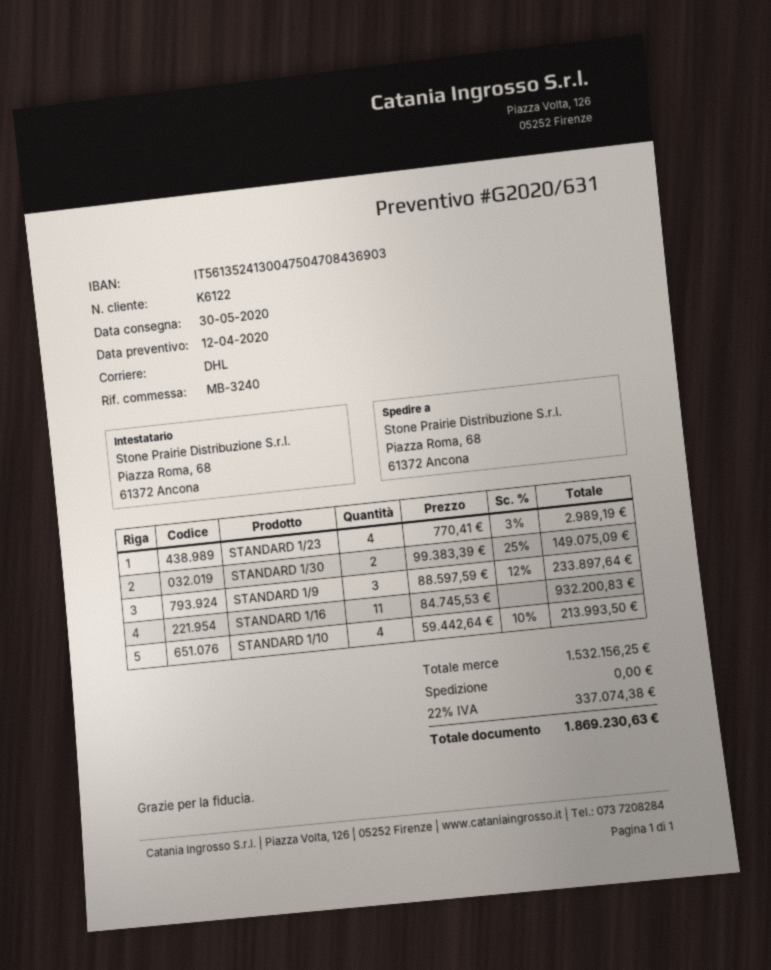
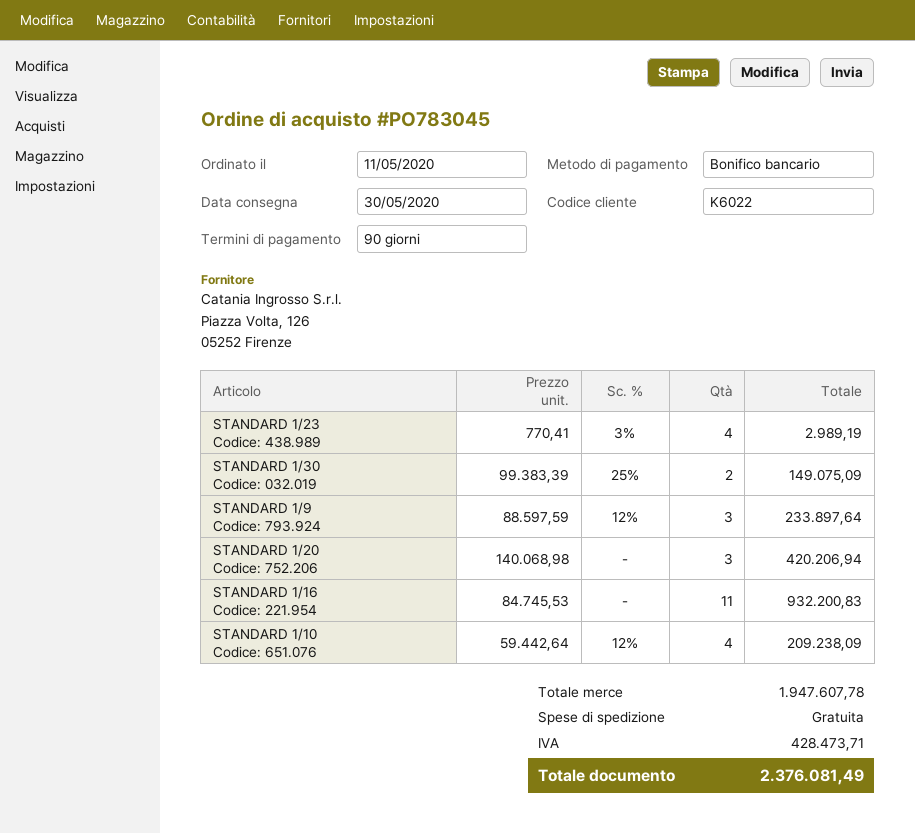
customer number: K6122 -> K6022
STANDARD 1/10: 4 x 59442.64 - 10% = 213993.50 -> 4 x 59442.64 - 12% = 209238.09
STANDARD 1/20: none -> 3 x 140068.98 = 420206.94
subtotal: 1532156.25 -> 1947607.78
tax: 337074.38 -> 428473.71
total: 1869230.63 -> 2376081.49

